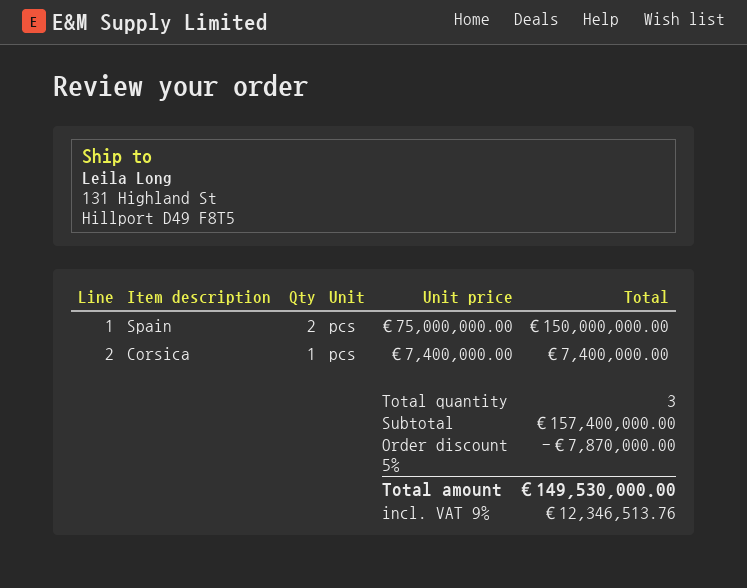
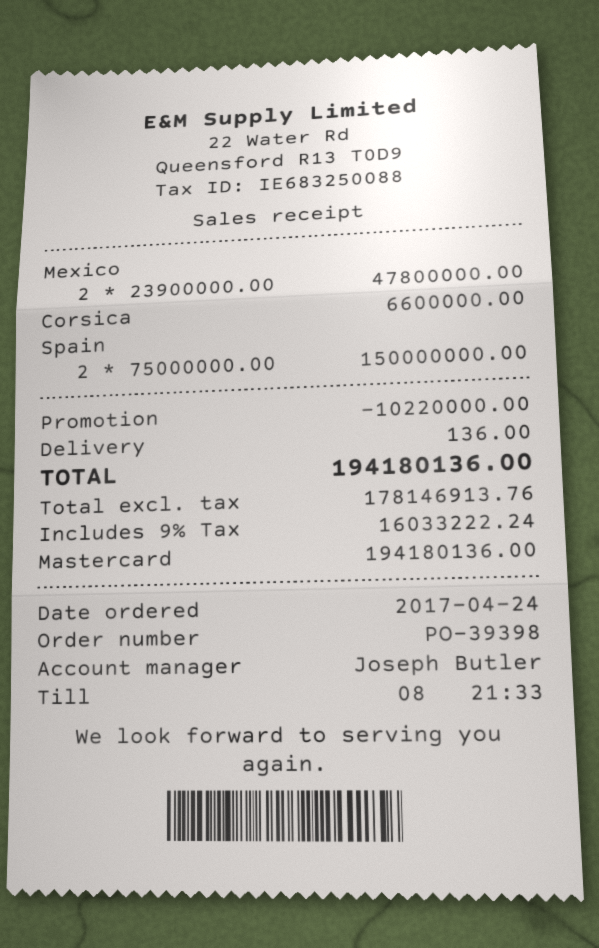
Corsica: 1 x 7400000.00 = 7400000.00 -> 1 x 6600000.00 = 6600000.00
Mexico: none -> 2 x 23900000.00 = 47800000.00
discount: 7870000.00 -> 10220000.00
shipping: none -> 136.00
tax: 9% = 12346513.76 -> 9% = 16033222.24
total: 149530000.00 -> 194180136.00

